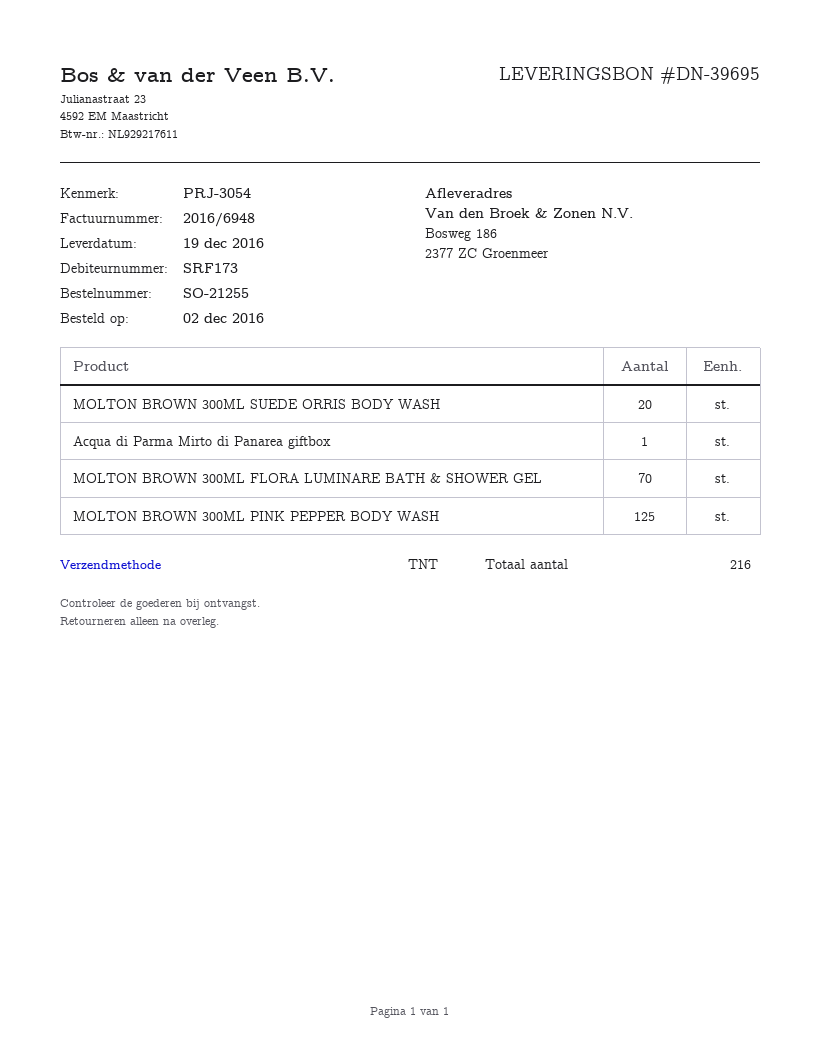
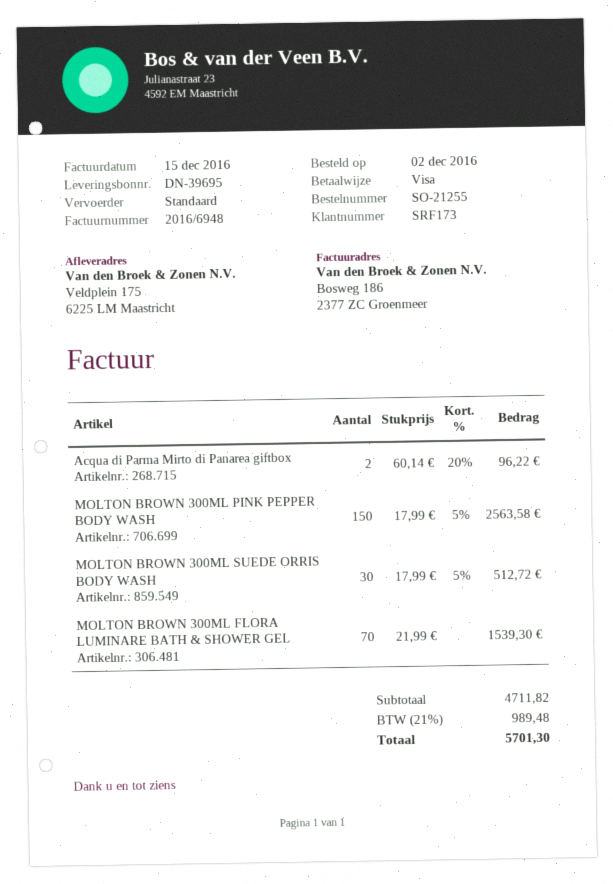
shipping method: TNT -> standard
ship to: Bosweg 186, 2377 ZC Groenmeer -> Veldplein 175, 6225 LM Maastricht
MOLTON BROWN 300ML SUEDE ORRIS BODY WASH: 20 -> 30
Acqua di Parma Mirto di Panarea giftbox: 1 -> 2
MOLTON BROWN 300ML PINK PEPPER BODY WASH: 125 -> 150

